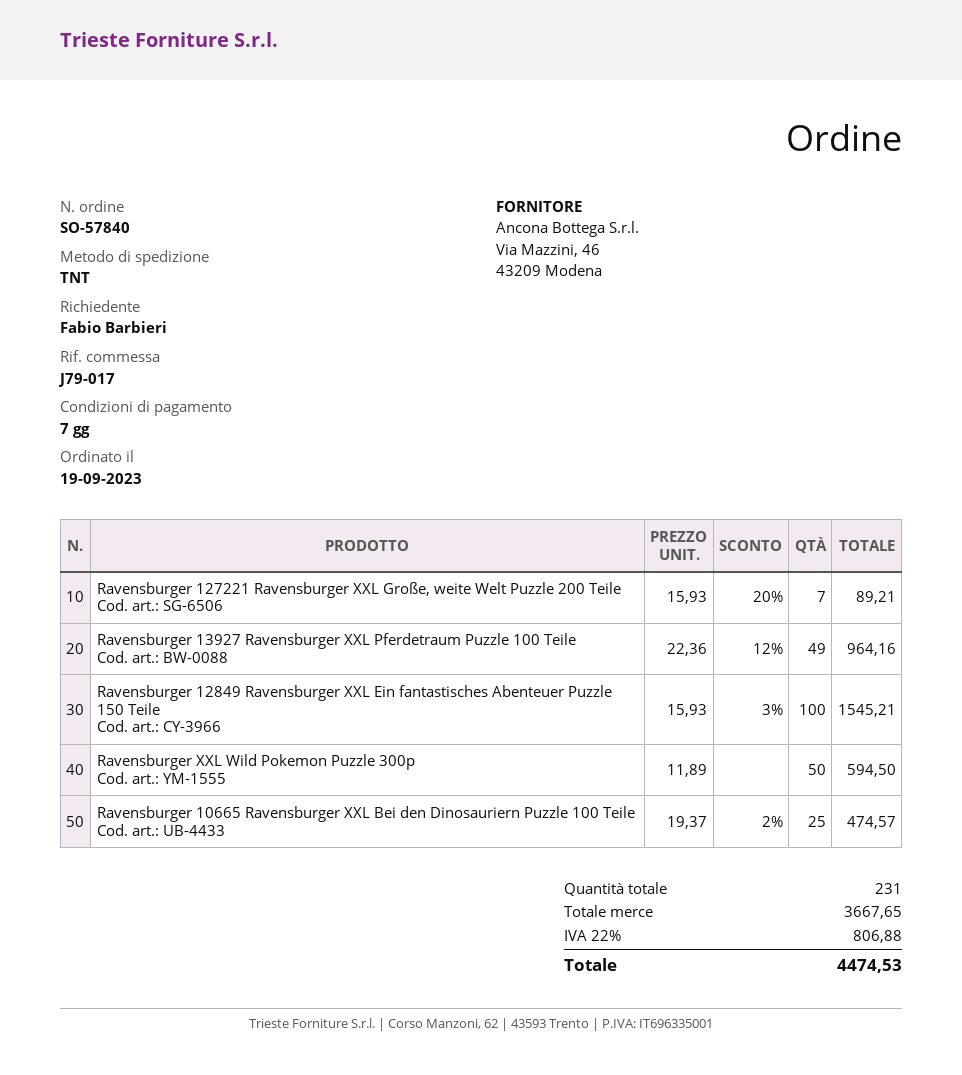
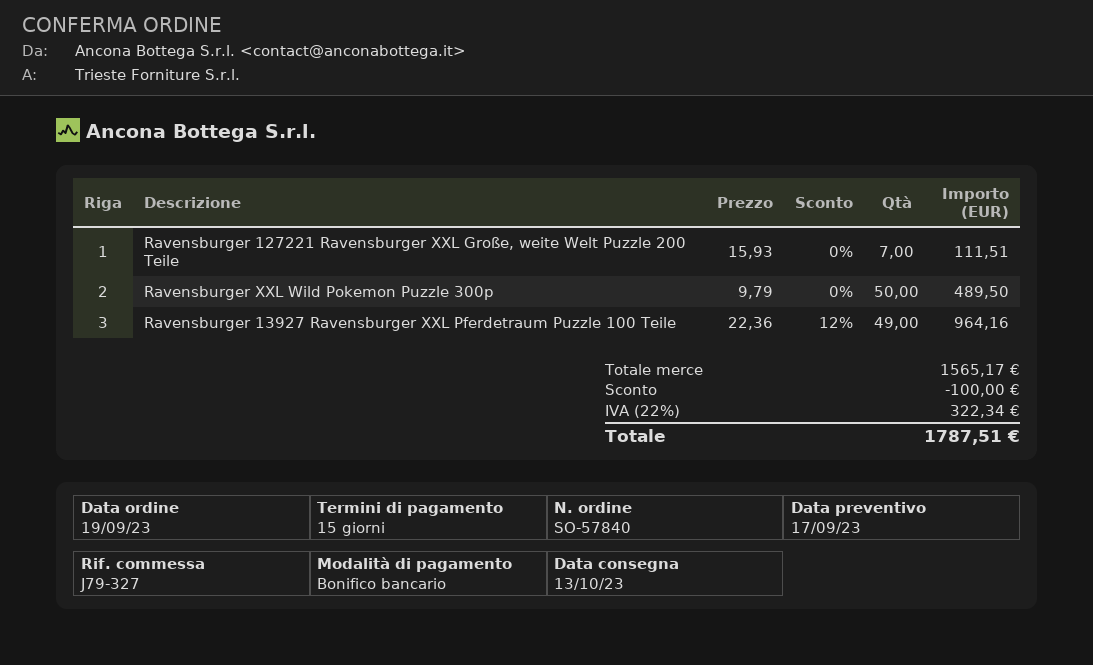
payment terms: 7 days -> 15 days
reference: J79-017 -> J79-327
Ravensburger 127221 Ravensburger XXL Große, weite Welt Puzzle 200 Teile: 7 x 15.93 - 20% = 89.21 -> 7 x 15.93 = 111.51
Ravensburger 12849 Ravensburger XXL Ein fantastisches Abenteuer Puzzle 150 Teile: 100 x 15.93 - 3% = 1545.21 -> none
Ravensburger XXL Wild Pokemon Puzzle 300p: 50 x 11.89 = 594.50 -> 50 x 9.79 = 489.50
Ravensburger 10665 Ravensburger XXL Bei den Dinosauriern Puzzle 100 Teile: 25 x 19.37 - 2% = 474.57 -> none
subtotal: 3667.65 -> 1565.17
discount: none -> 100.00
tax: 22% = 806.88 -> 22% = 322.34
total: 4474.53 -> 1787.51

